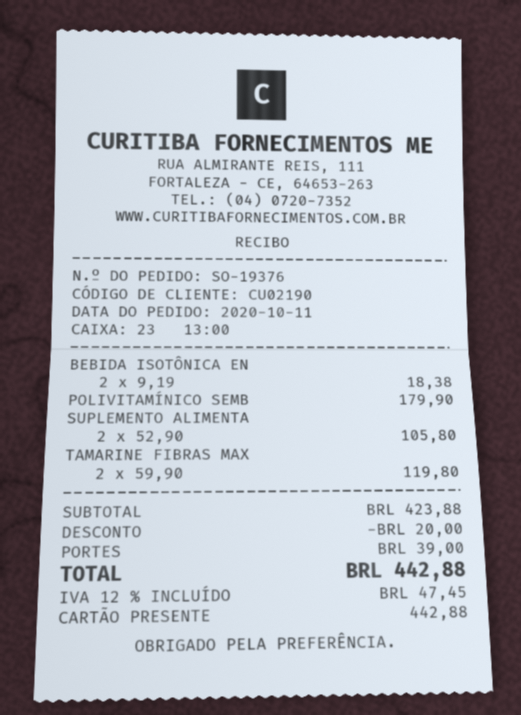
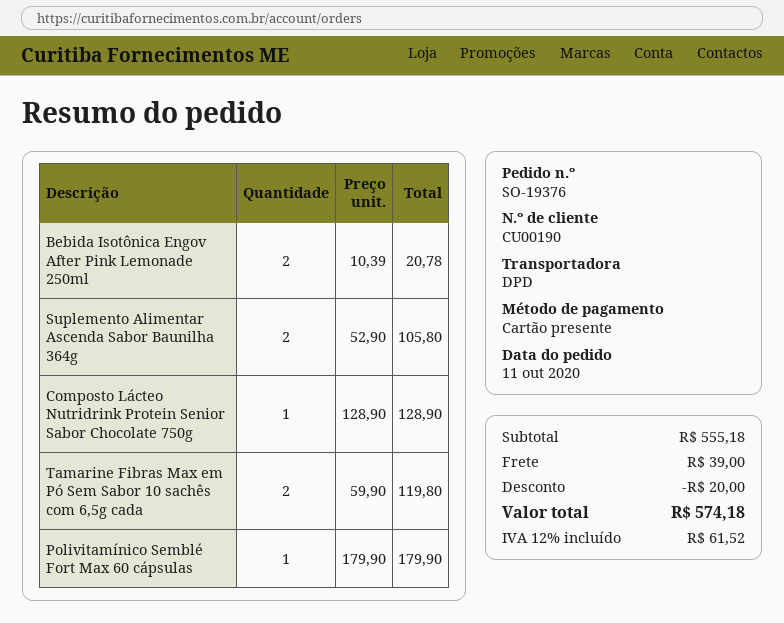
customer number: CU02190 -> CU00190
BEBIDA ISOTÔNICA EN: 2 x 9.19 = 18.38 -> 2 x 10.39 = 20.78
Composto Lácteo Nutridrink Protein Senior Sabor Chocolate 750g: none -> 1 x 128.90 = 128.90
subtotal: 423.88 -> 555.18
tax: 12% = 47.45 -> 12% = 61.52
total: 442.88 -> 574.18

